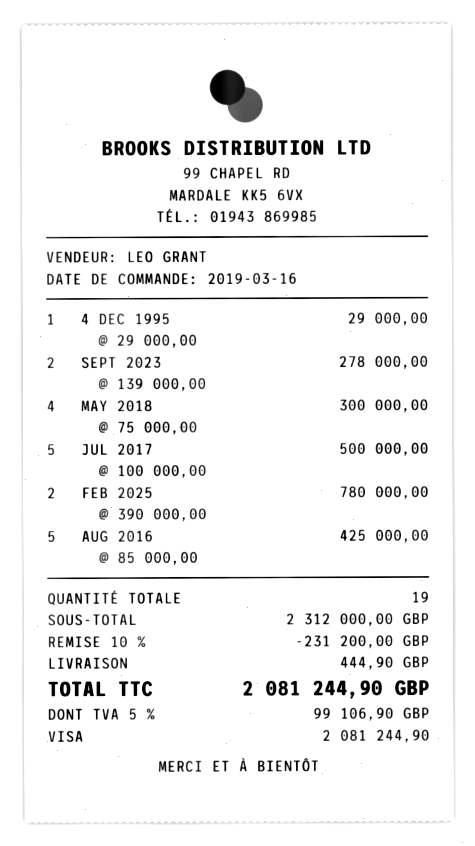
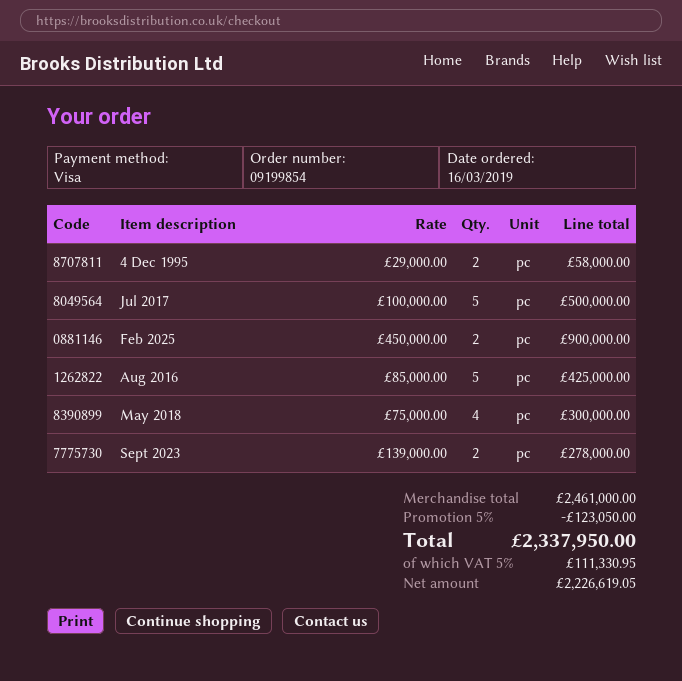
4 DEC 1995: 1 x 29000.00 = 29000.00 -> 2 x 29000.00 = 58000.00
FEB 2025: 2 x 390000.00 = 780000.00 -> 2 x 450000.00 = 900000.00
subtotal: 2312000.00 -> 2461000.00
discount: 10% = 231200.00 -> 5% = 123050.00
shipping: 444.90 -> none
tax: 5% = 99106.90 -> 5% = 111330.95
total: 2081244.90 -> 2337950.00

